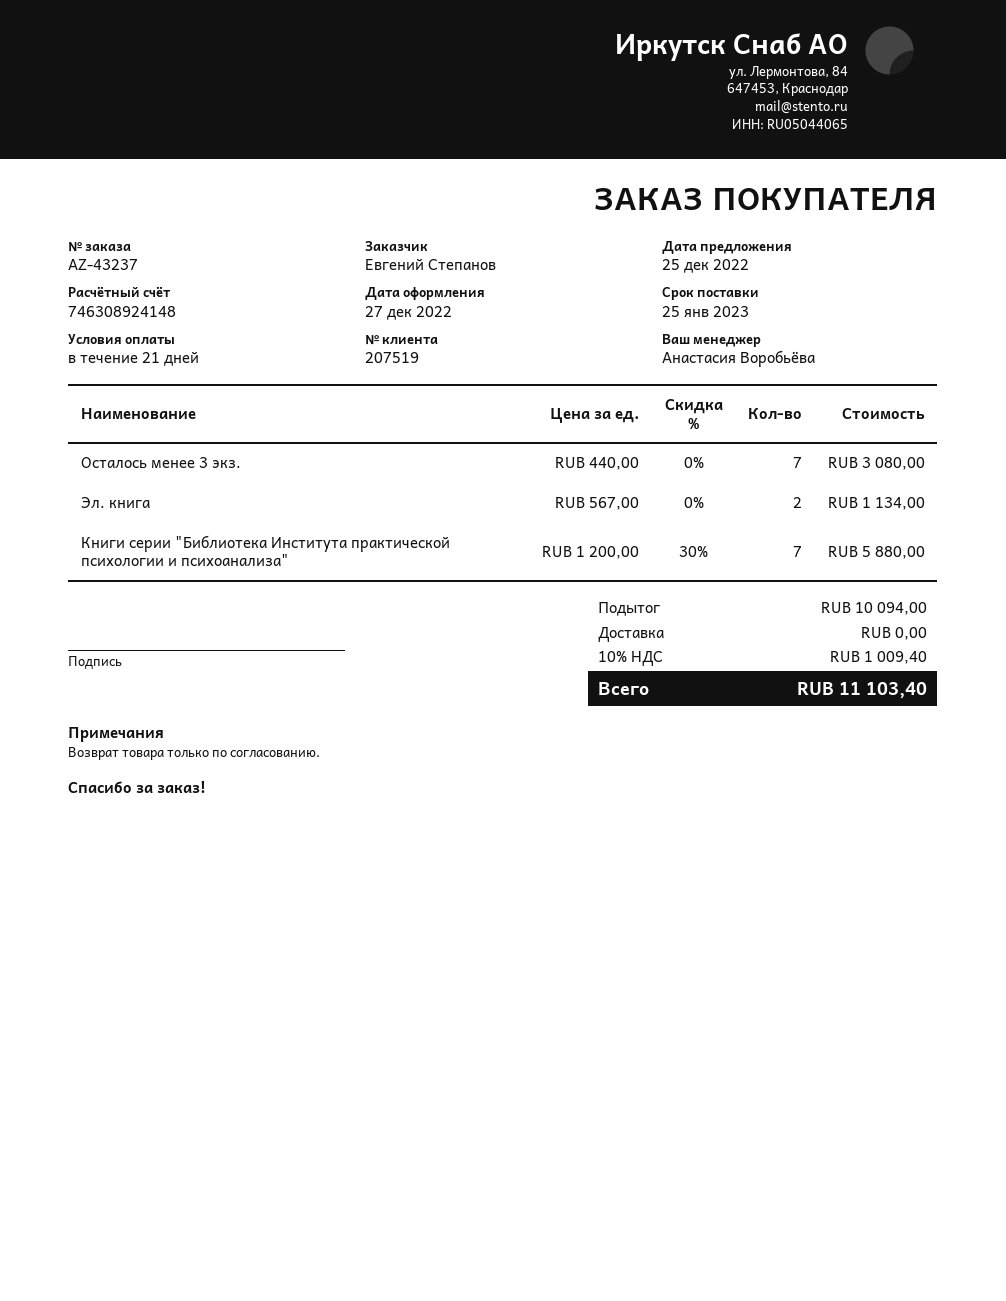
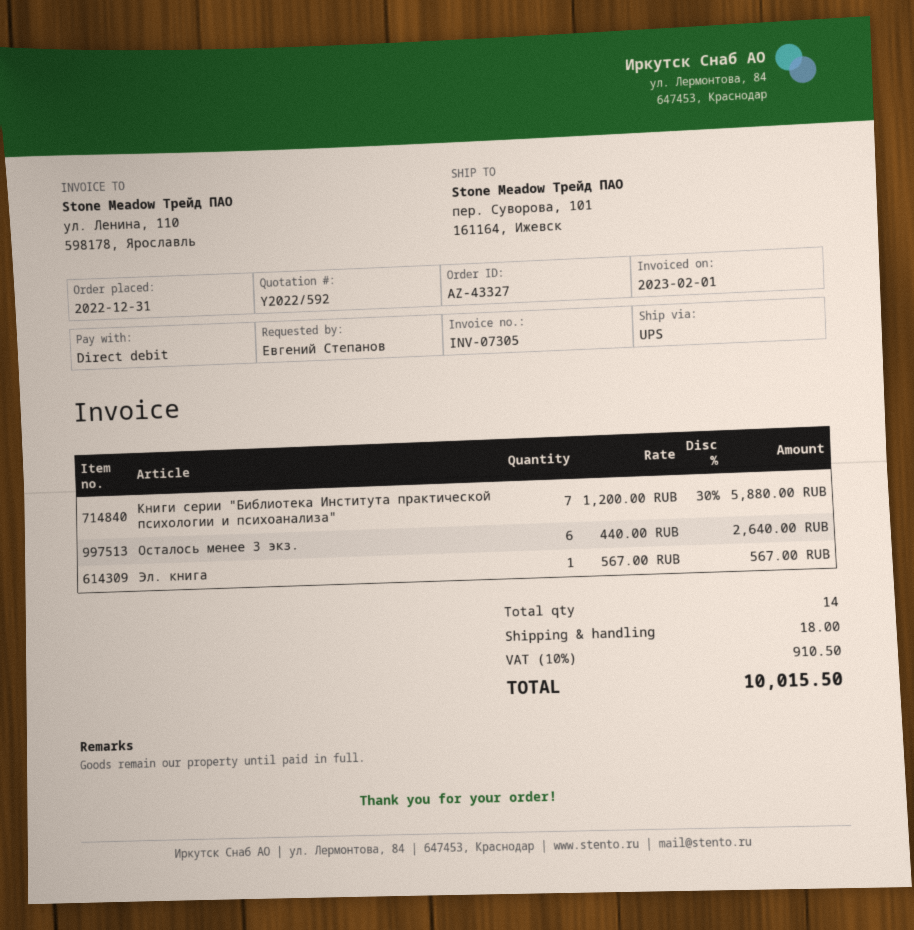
order number: AZ-43237 -> AZ-43327
order date: 2022-12-27 -> 2022-12-31
Осталось менее 3 экз.: 7 x 440.00 = 3080.00 -> 6 x 440.00 = 2640.00
Эл. книга: 2 x 567.00 = 1134.00 -> 1 x 567.00 = 567.00
shipping: 0.00 -> 18.00
tax: 10% = 1009.40 -> 10% = 910.50
total: 11103.40 -> 10015.50

